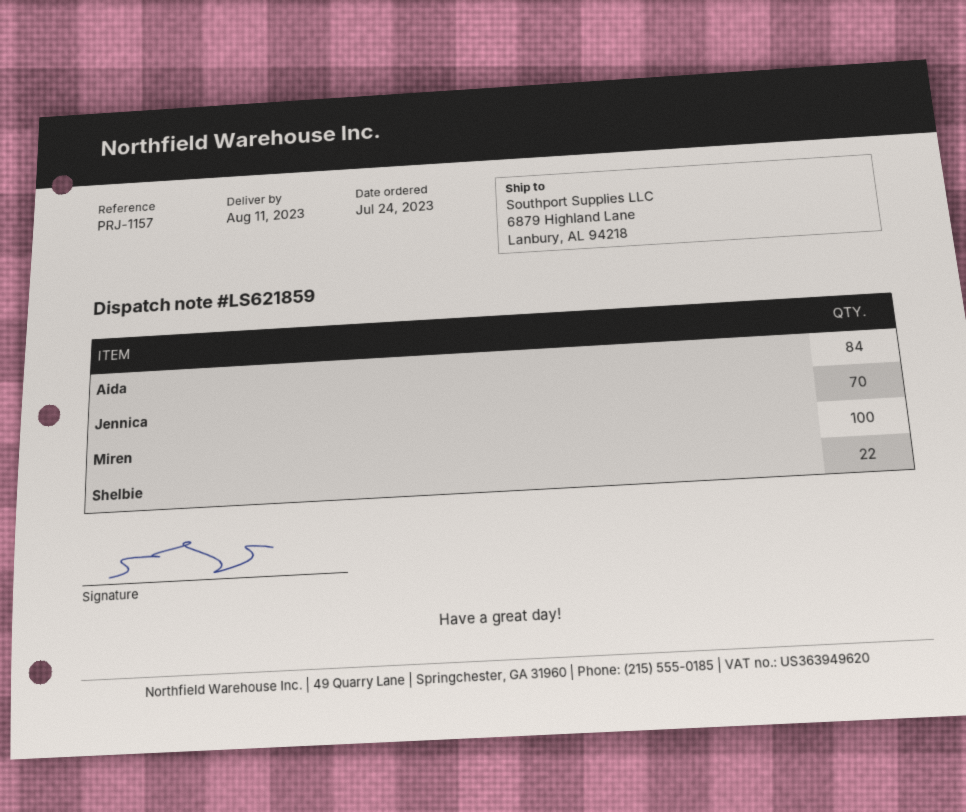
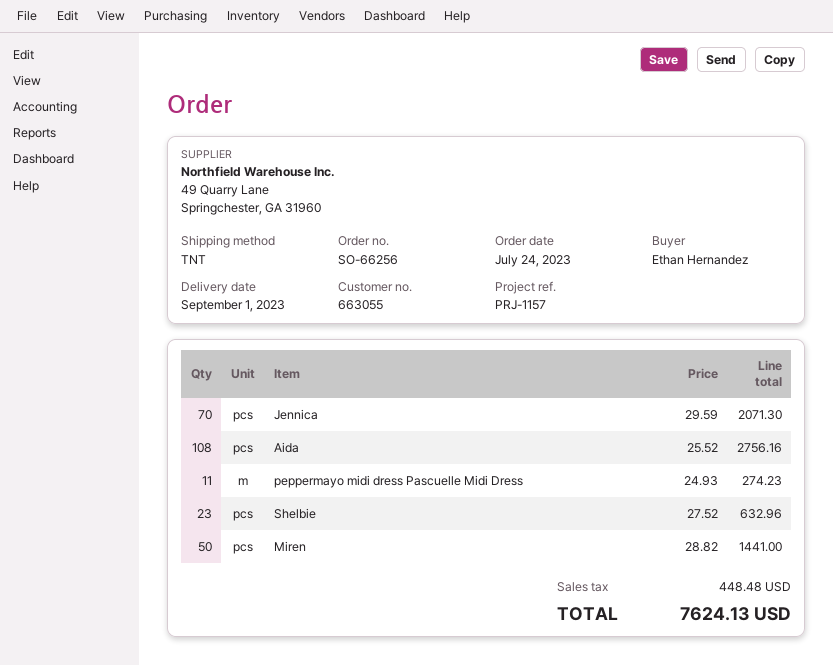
delivery date: 2023-08-11 -> 2023-09-01
Aida: 84 -> 108
Miren: 100 -> 50
Shelbie: 22 -> 23
peppermayo midi dress Pascuelle Midi Dress: none -> 11

